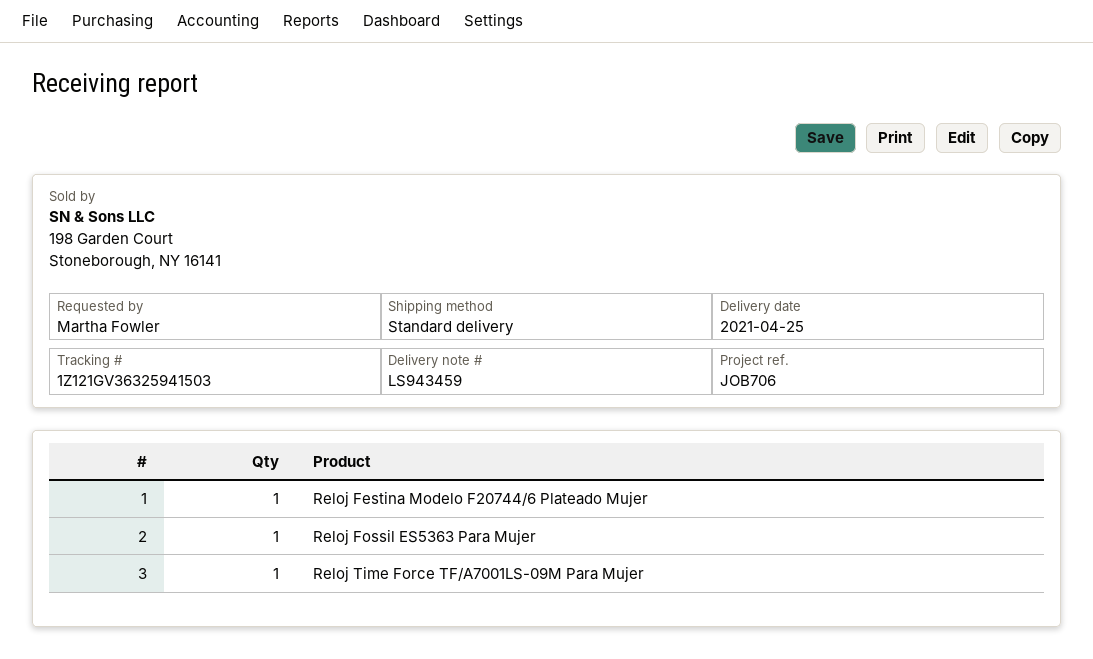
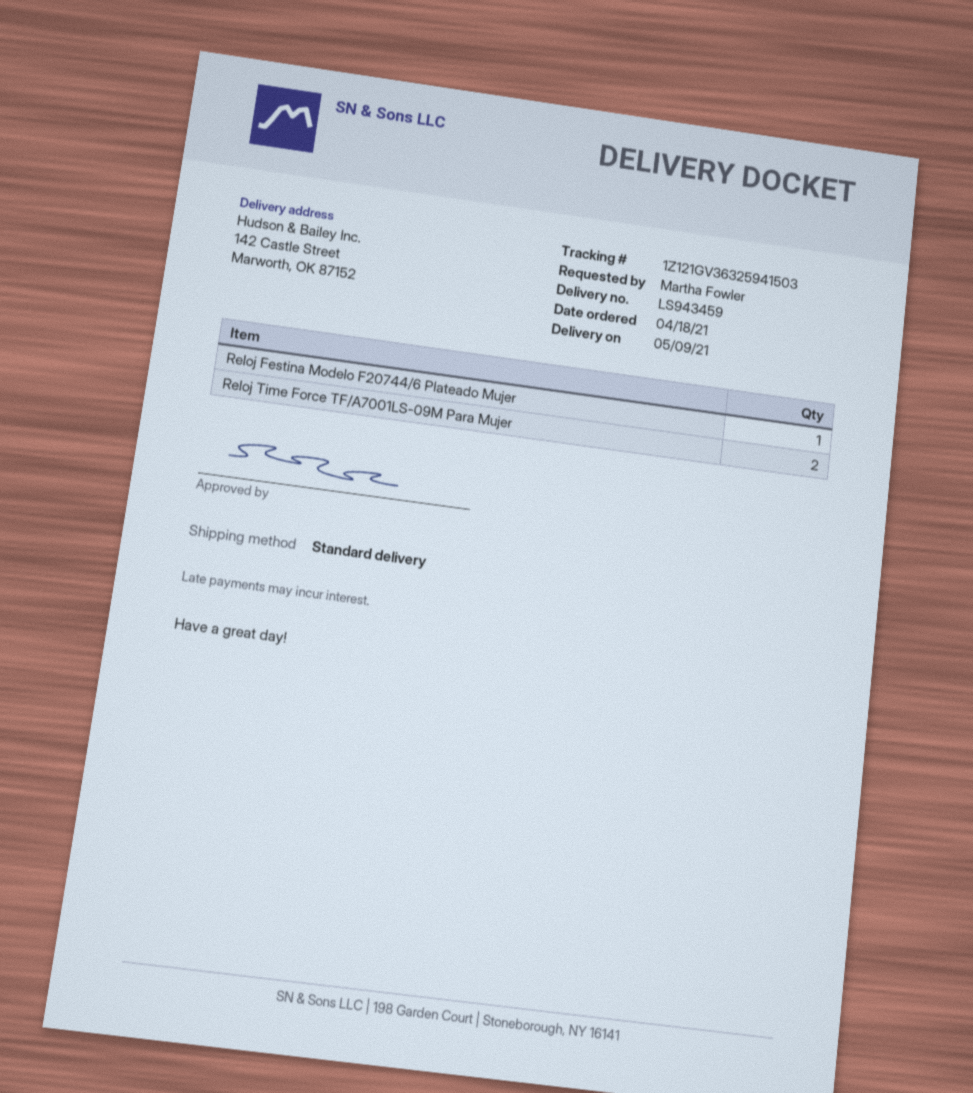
delivery date: 2021-04-25 -> 2021-05-09
Reloj Fossil ES5363 Para Mujer: 1 -> none
Reloj Time Force TF/A7001LS-09M Para Mujer: 1 -> 2

